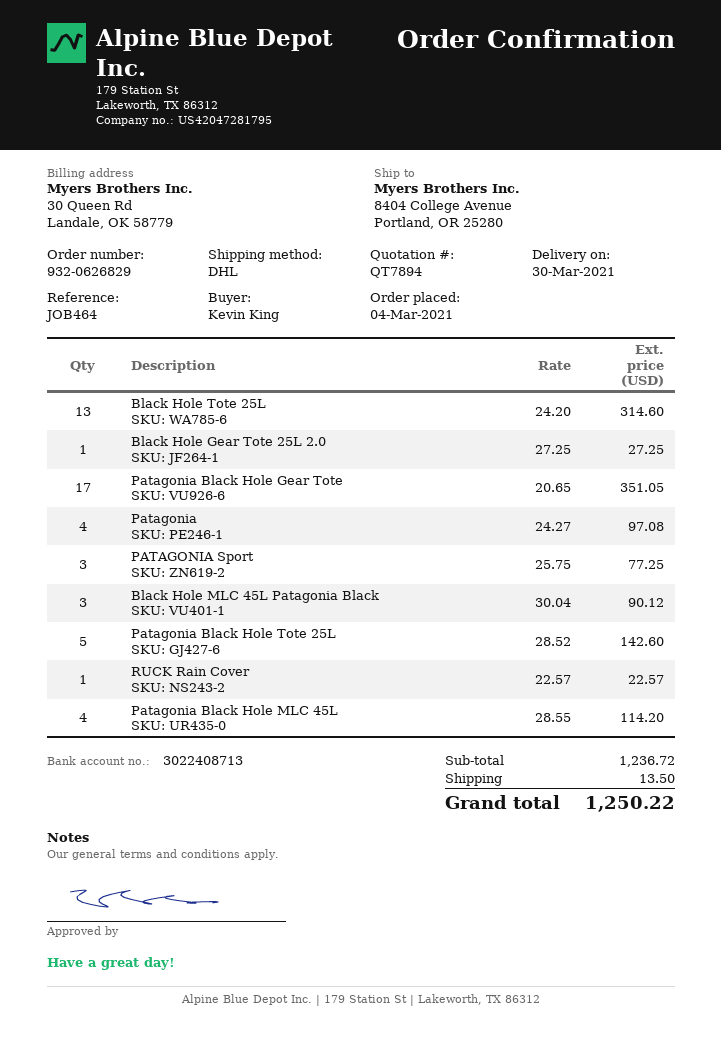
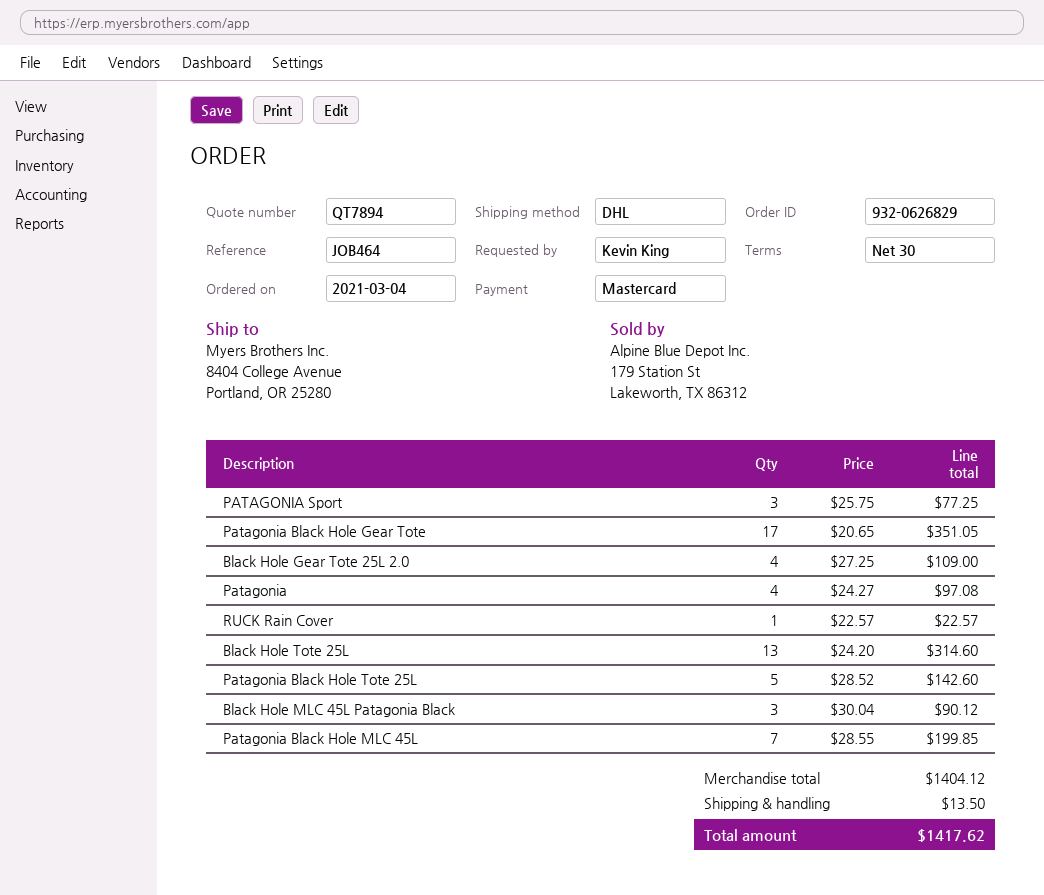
Black Hole Gear Tote 25L 2.0: 1 x 27.25 = 27.25 -> 4 x 27.25 = 109.00
Patagonia Black Hole MLC 45L: 4 x 28.55 = 114.20 -> 7 x 28.55 = 199.85
subtotal: 1236.72 -> 1404.12
total: 1250.22 -> 1417.62

